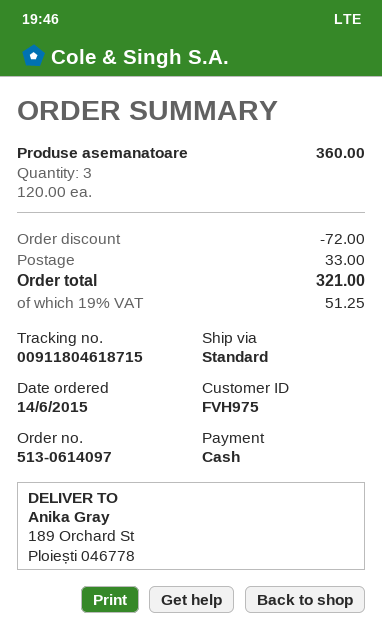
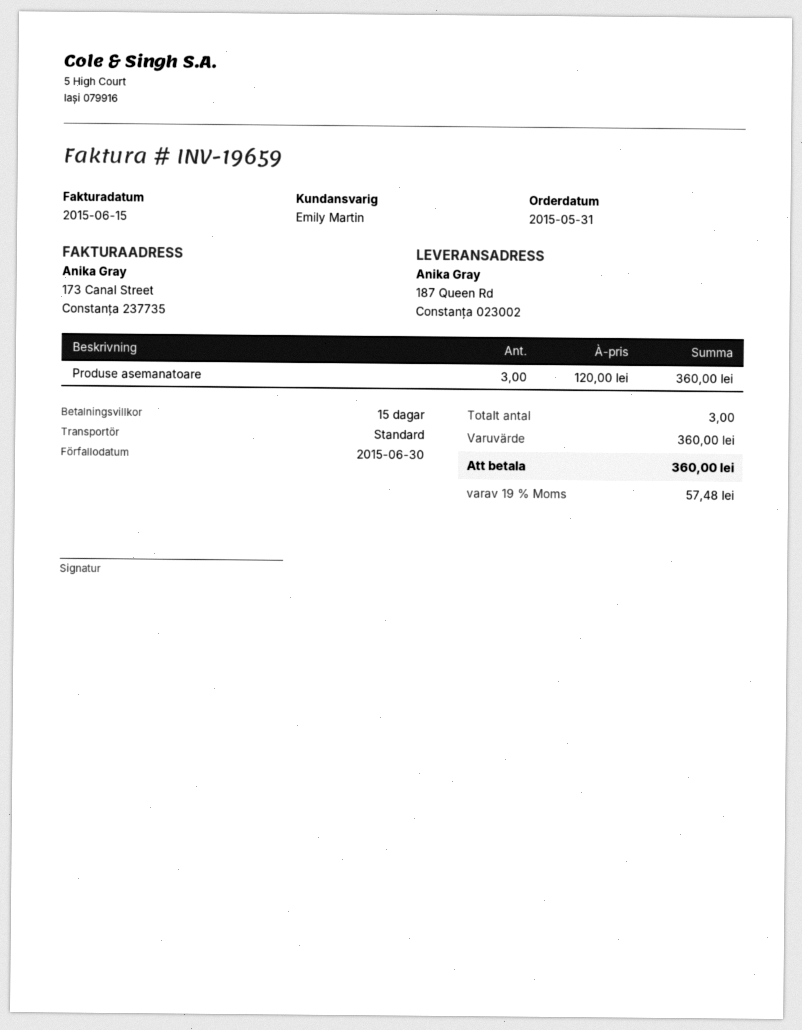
order date: 2015-06-14 -> 2015-05-31
ship to: 189 Orchard St, Ploiești 046778 -> 187 Queen Rd, Constanța 023002
discount: 72.00 -> none
shipping: 33.00 -> none
tax: 19% = 51.25 -> 19% = 57.48
total: 321.00 -> 360.00

